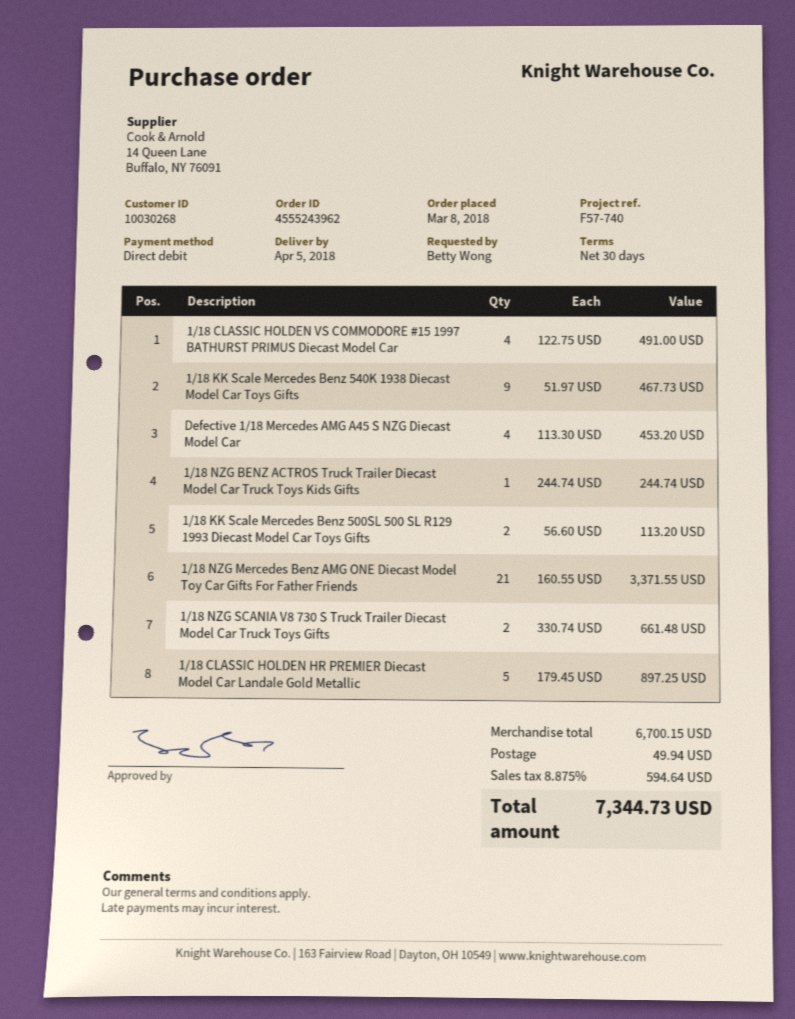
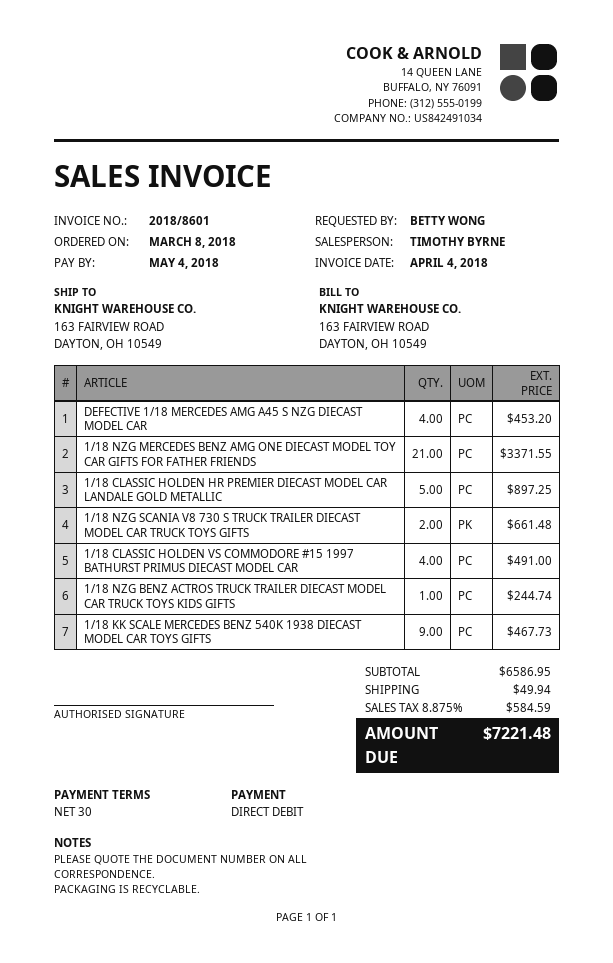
1/18 KK Scale Mercedes Benz 500SL 500 SL R129 1993 Diecast Model Car Toys Gifts: 2 for 113.20 -> none
subtotal: 6700.15 -> 6586.95
tax: 8.875% = 594.64 -> 8.875% = 584.59
total: 7344.73 -> 7221.48

